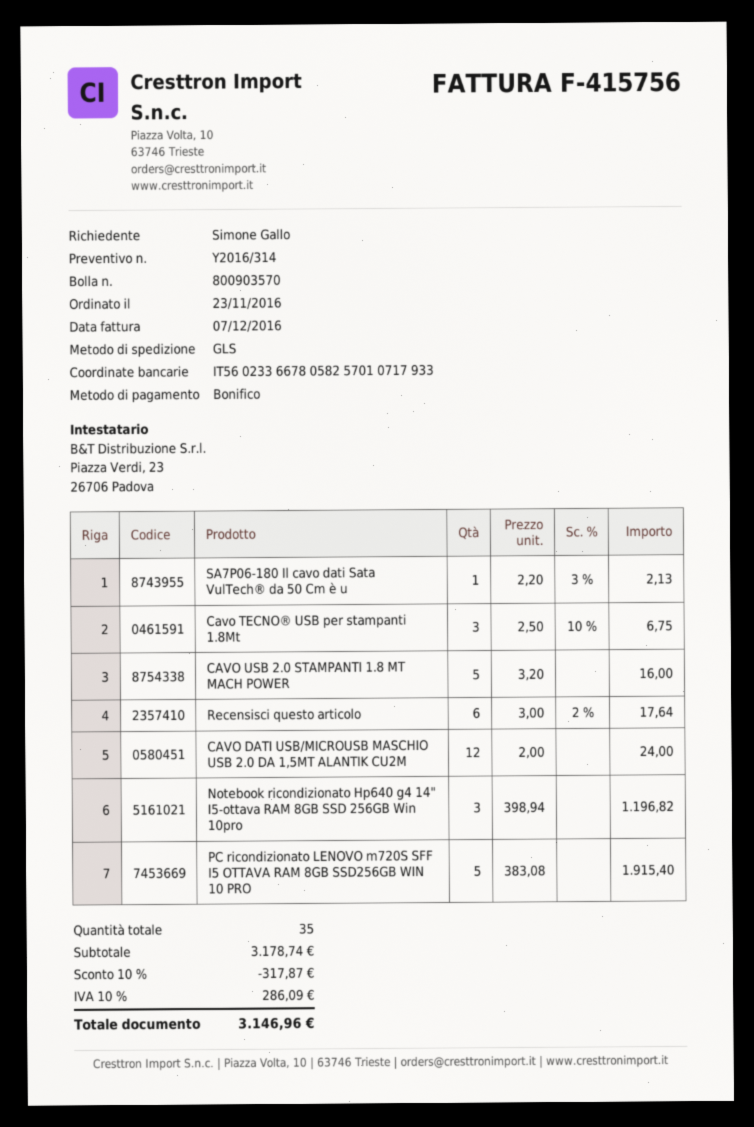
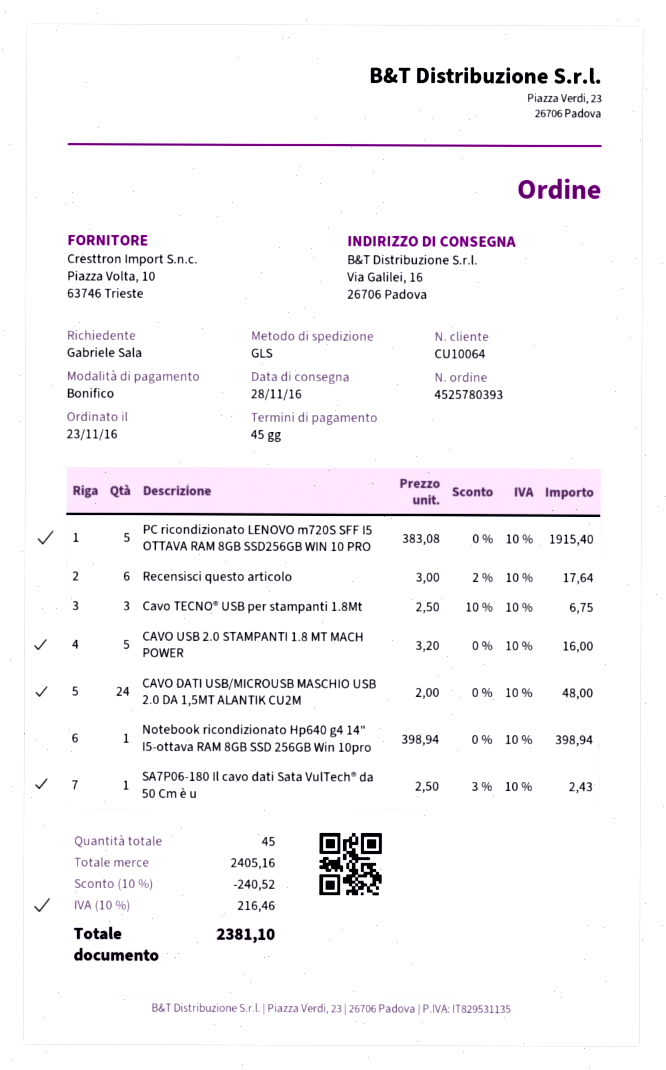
ordered by: Simone Gallo -> Gabriele Sala
SA7P06-180 Il cavo dati Sata VulTech® da 50 Cm è u: 1 x 2.20 - 3% = 2.13 -> 1 x 2.50 - 3% = 2.43
CAVO DATI USB/MICROUSB MASCHIO USB 2.0 DA 1,5MT ALANTIK CU2M: 12 x 2.00 = 24.00 -> 24 x 2.00 = 48.00
Notebook ricondizionato Hp640 g4 14" I5-ottava RAM 8GB SSD 256GB Win 10pro: 3 x 398.94 = 1196.82 -> 1 x 398.94 = 398.94
total quantity: 35 -> 45
subtotal: 3178.74 -> 2405.16
discount: 10% = 317.87 -> 10% = 240.52
tax: 10% = 286.09 -> 10% = 216.46
total: 3146.96 -> 2381.10

